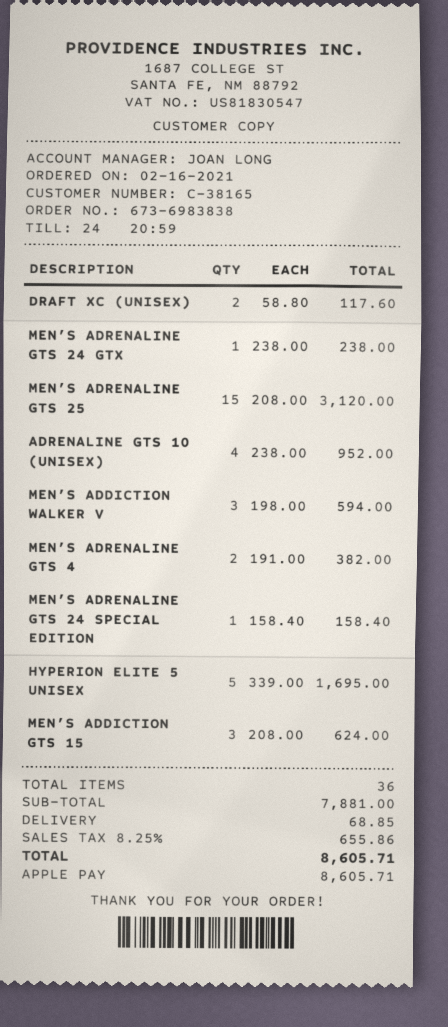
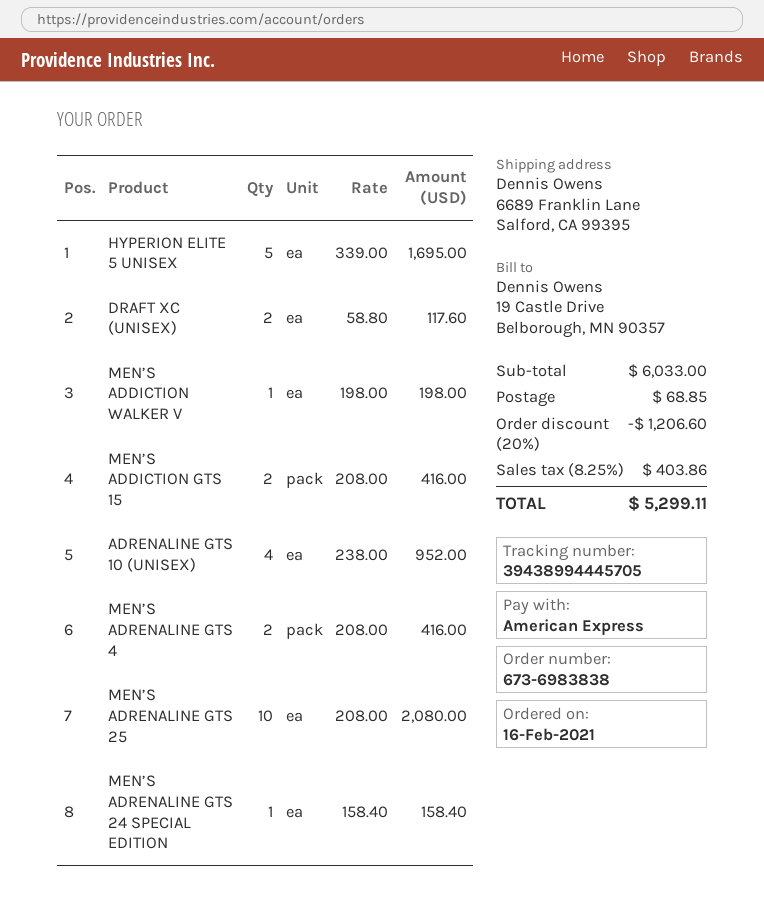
payment method: Apple Pay -> American Express
MEN’S ADRENALINE GTS 24 GTX: 1 x 238.00 = 238.00 -> none
MEN’S ADRENALINE GTS 25: 15 x 208.00 = 3120.00 -> 10 x 208.00 = 2080.00
MEN’S ADDICTION WALKER V: 3 x 198.00 = 594.00 -> 1 x 198.00 = 198.00
MEN’S ADRENALINE GTS 4: 2 x 191.00 = 382.00 -> 2 x 208.00 = 416.00
MEN’S ADDICTION GTS 15: 3 x 208.00 = 624.00 -> 2 x 208.00 = 416.00
subtotal: 7881.00 -> 6033.00
discount: none -> 20% = 1206.60
tax: 8.25% = 655.86 -> 8.25% = 403.86
total: 8605.71 -> 5299.11

